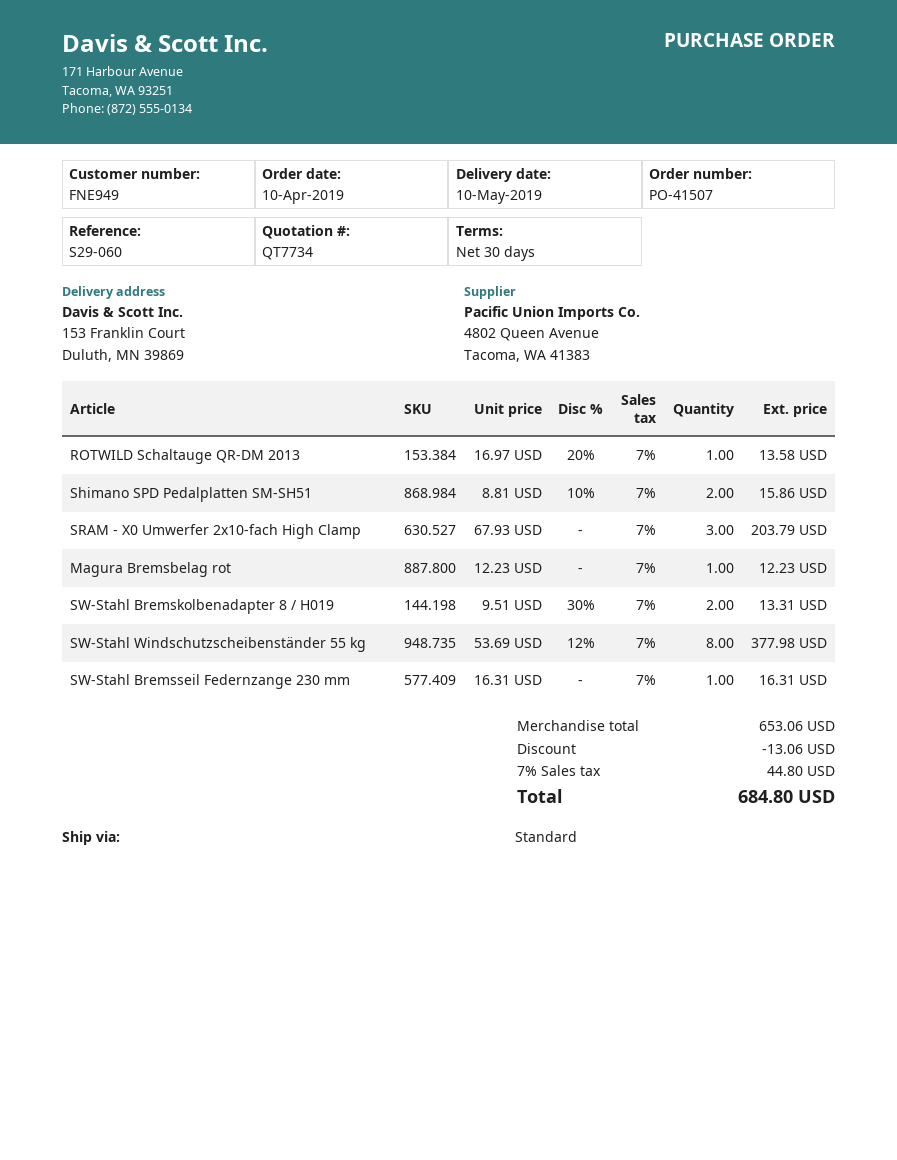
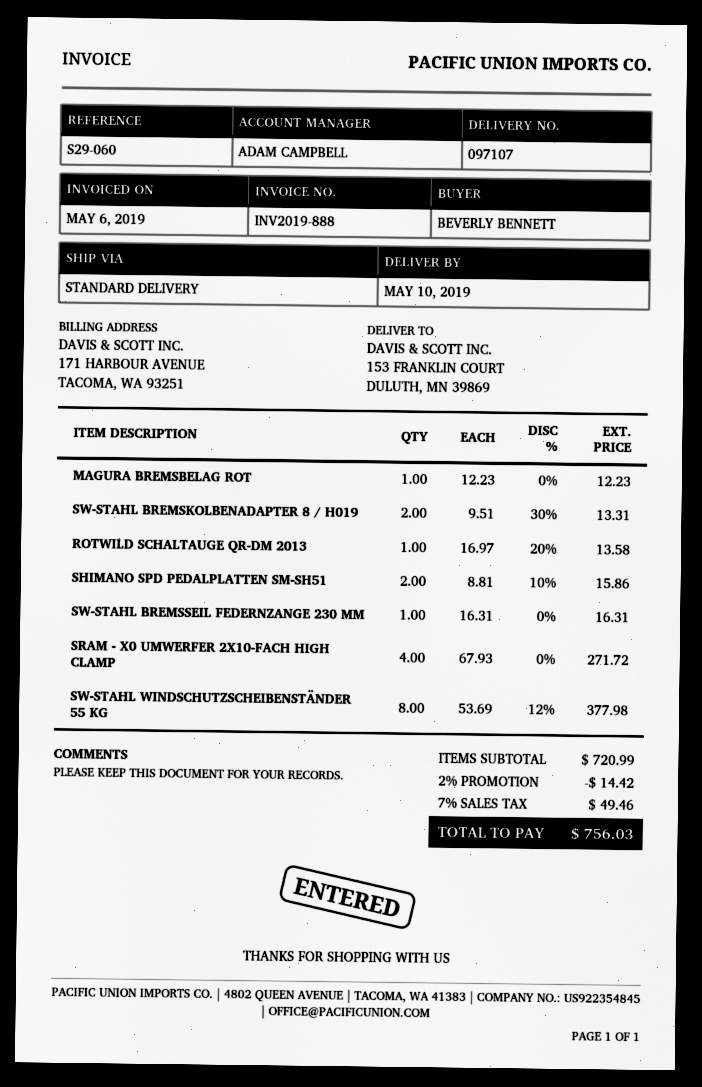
SRAM - X0 Umwerfer 2x10-fach High Clamp: 3 x 67.93 = 203.79 -> 4 x 67.93 = 271.72
subtotal: 653.06 -> 720.99
discount: 13.06 -> 14.42
tax: 7% = 44.80 -> 7% = 49.46
total: 684.80 -> 756.03

